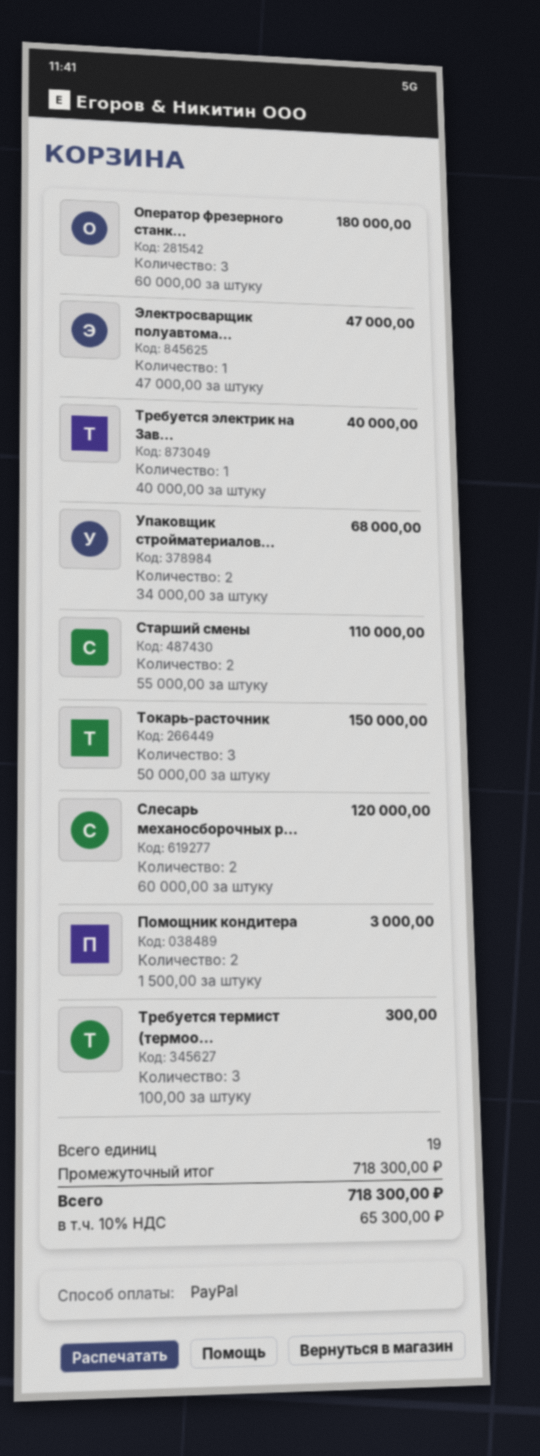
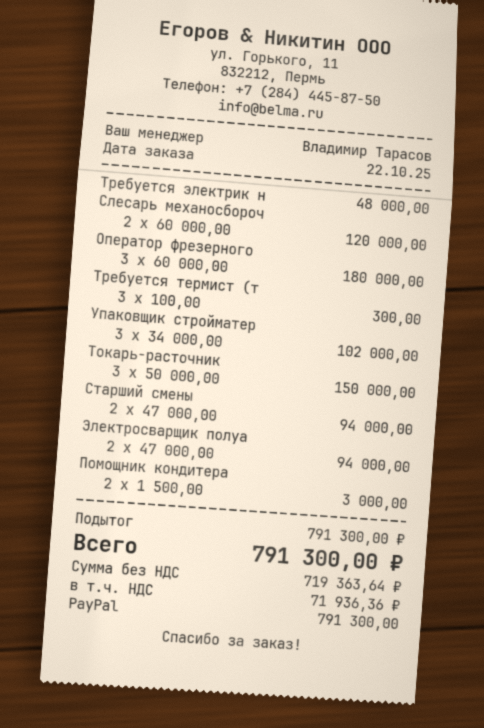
Электросварщик полуавтома...: 1 x 47000.00 = 47000.00 -> 2 x 47000.00 = 94000.00
Требуется электрик на Зав...: 1 x 40000.00 = 40000.00 -> 1 x 48000.00 = 48000.00
Упаковщик стройматериалов...: 2 x 34000.00 = 68000.00 -> 3 x 34000.00 = 102000.00
Старший смены: 2 x 55000.00 = 110000.00 -> 2 x 47000.00 = 94000.00
subtotal: 718300.00 -> 791300.00
tax: 65300.00 -> 71936.36
total: 718300.00 -> 791300.00

